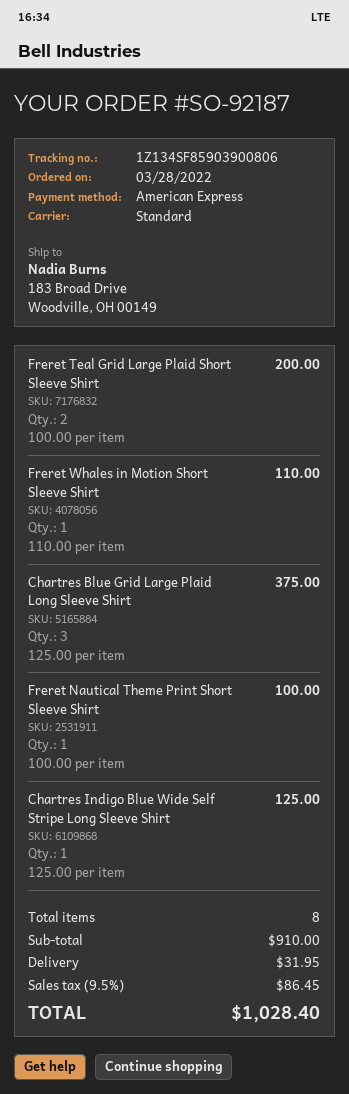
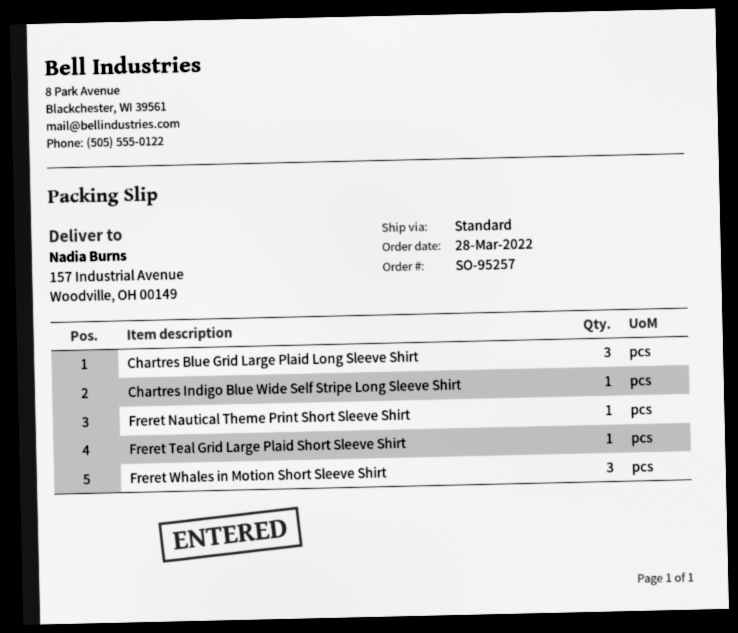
order number: SO-92187 -> SO-95257
ship to: 183 Broad Drive, Woodville, OH 00149 -> 157 Industrial Avenue, Woodville, OH 00149
Freret Teal Grid Large Plaid Short Sleeve Shirt: 2 -> 1
Freret Whales in Motion Short Sleeve Shirt: 1 -> 3

